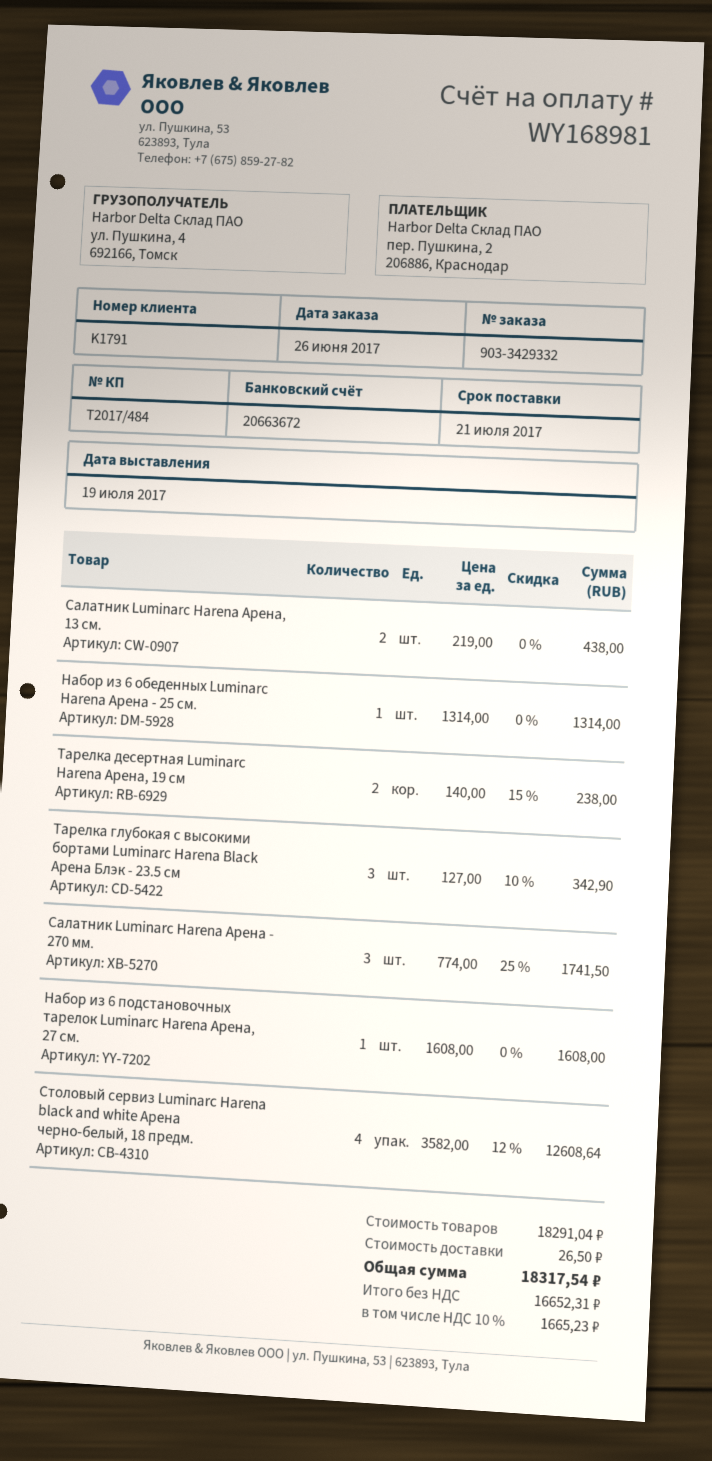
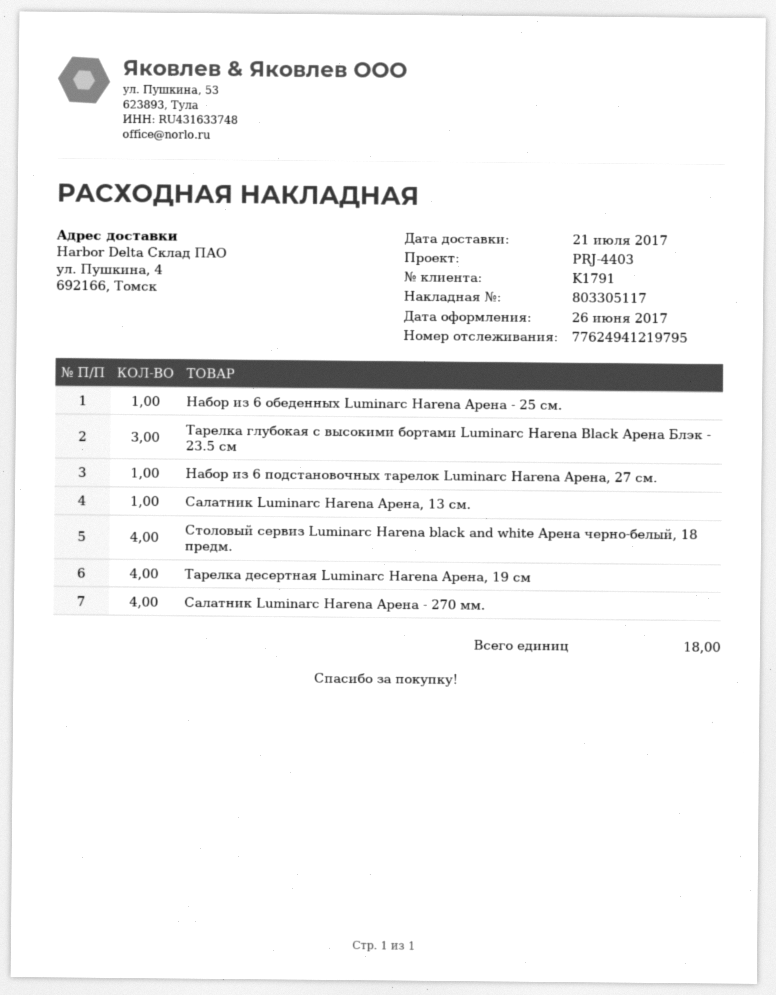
Салатник Luminarc Harena Арена, 13 см.: 2 -> 1
Тарелка десертная Luminarc Harena Арена, 19 см: 2 -> 4
Салатник Luminarc Harena Арена - 270 мм.: 3 -> 4

